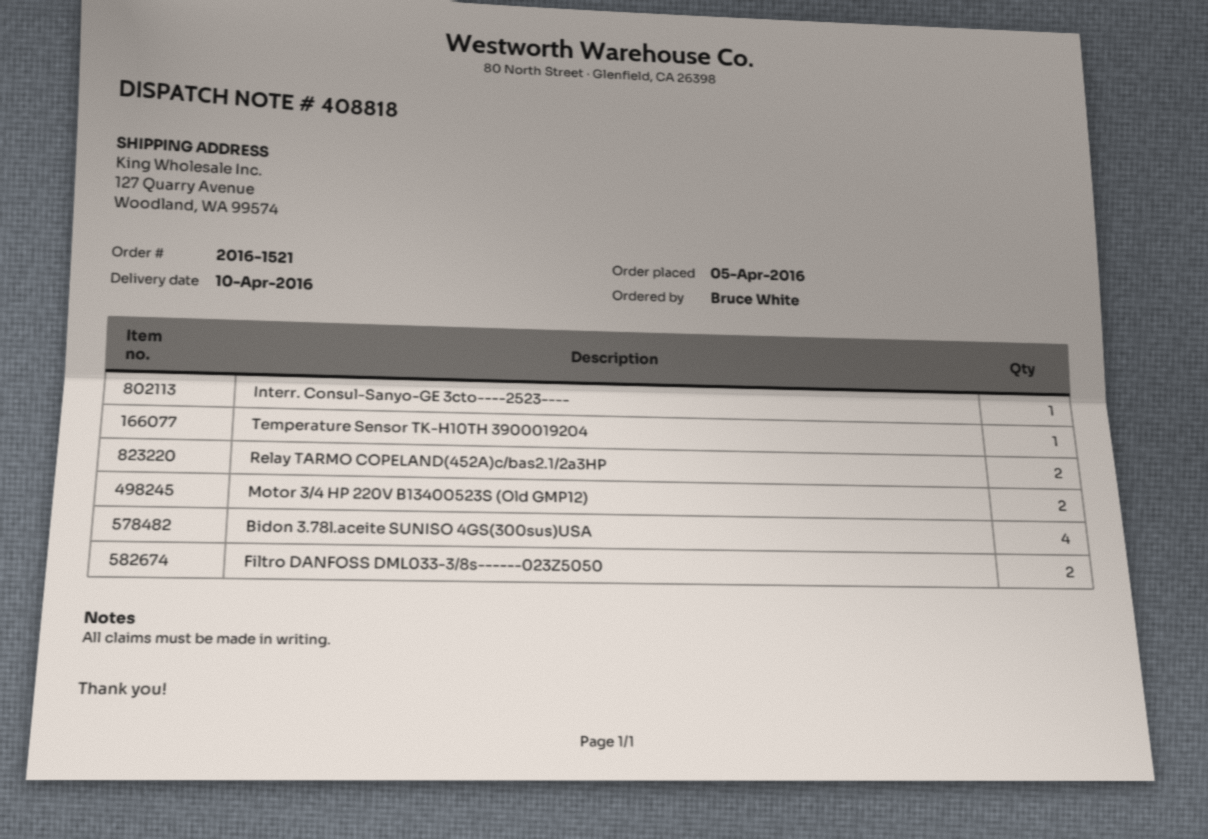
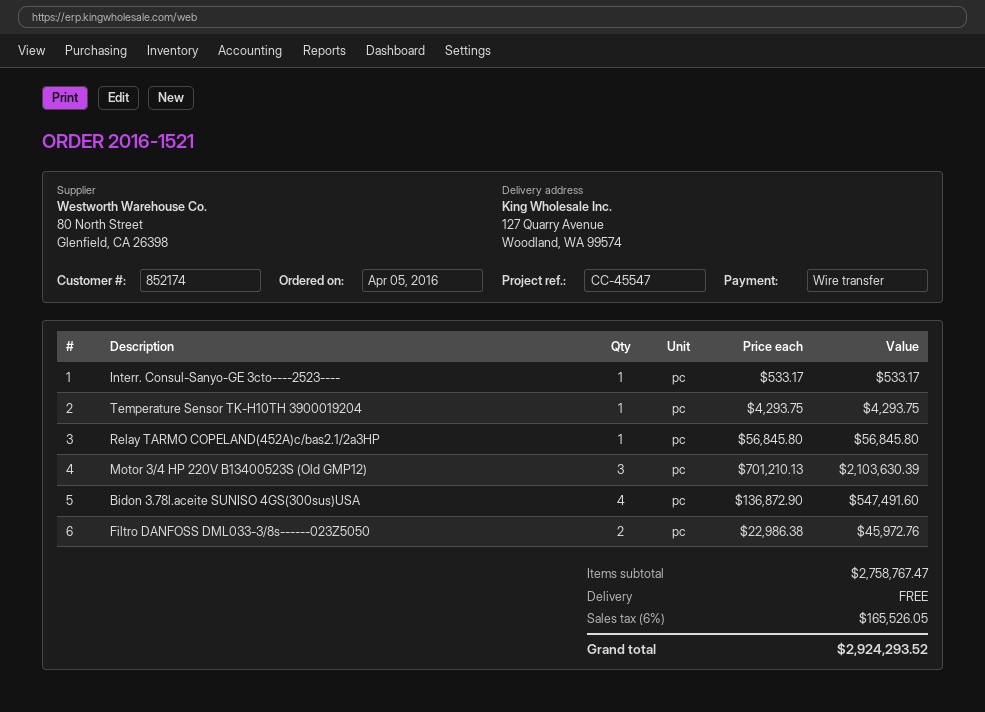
Relay TARMO COPELAND(452A)c/bas2.1/2a3HP: 2 -> 1
Motor 3/4 HP 220V B13400523S (Old GMP12): 2 -> 3

